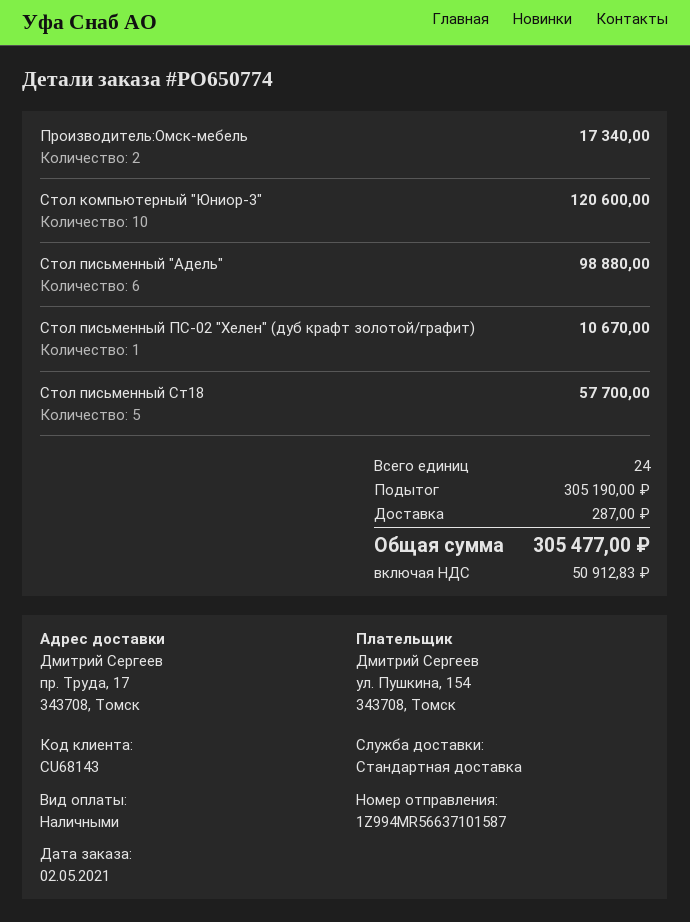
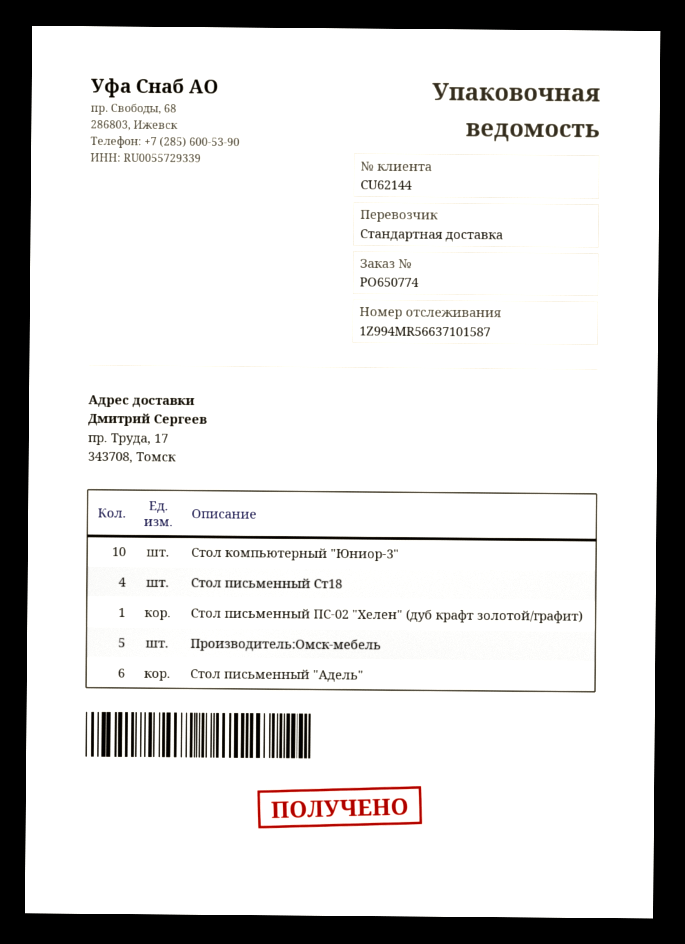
customer number: CU68143 -> CU62144
Производитель:Омск-мебель: 2 -> 5
Стол письменный Ст18: 5 -> 4

